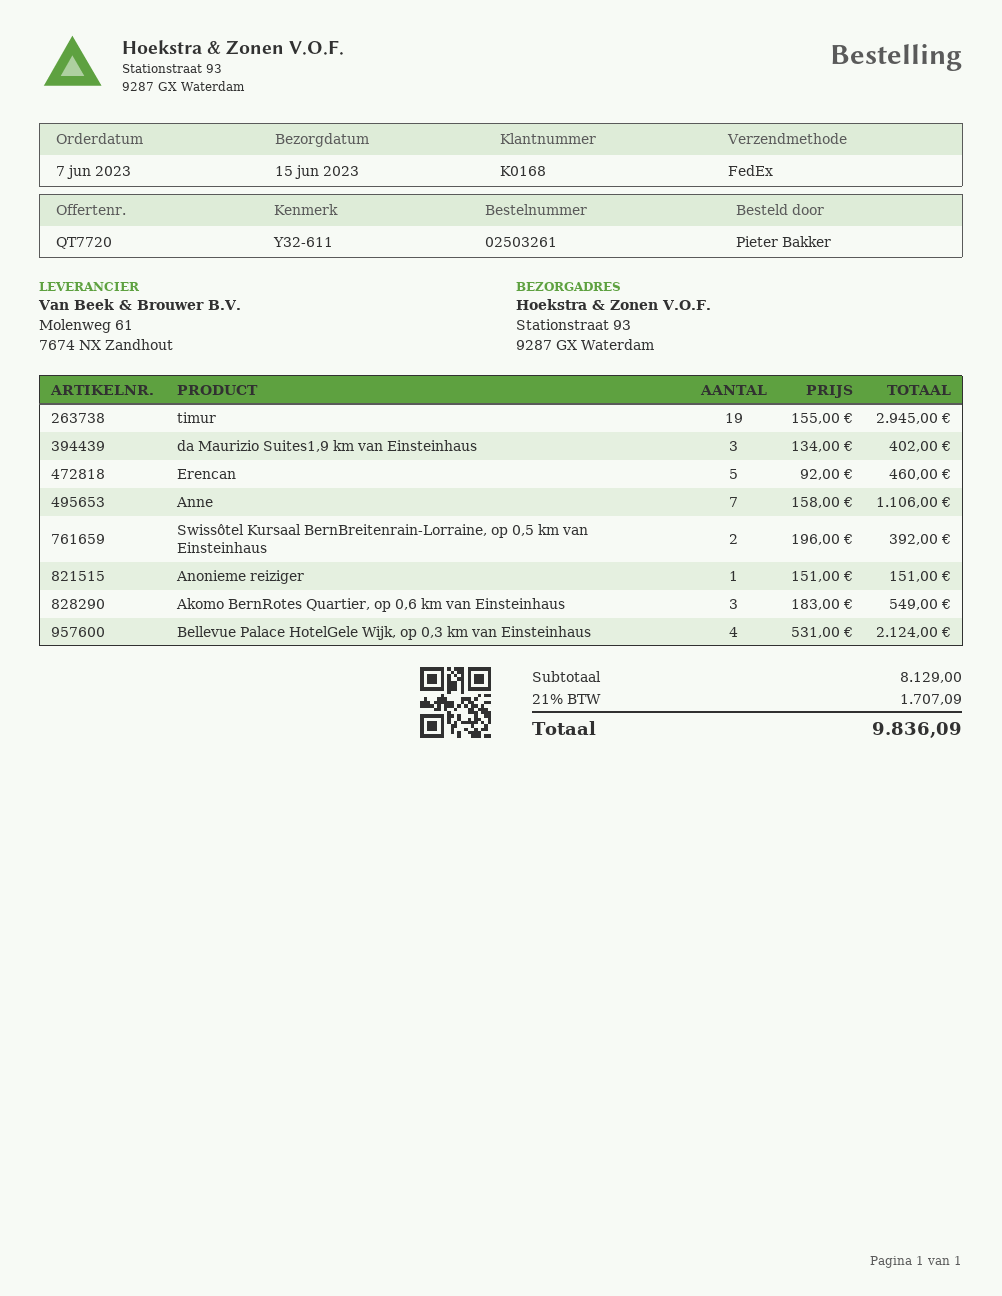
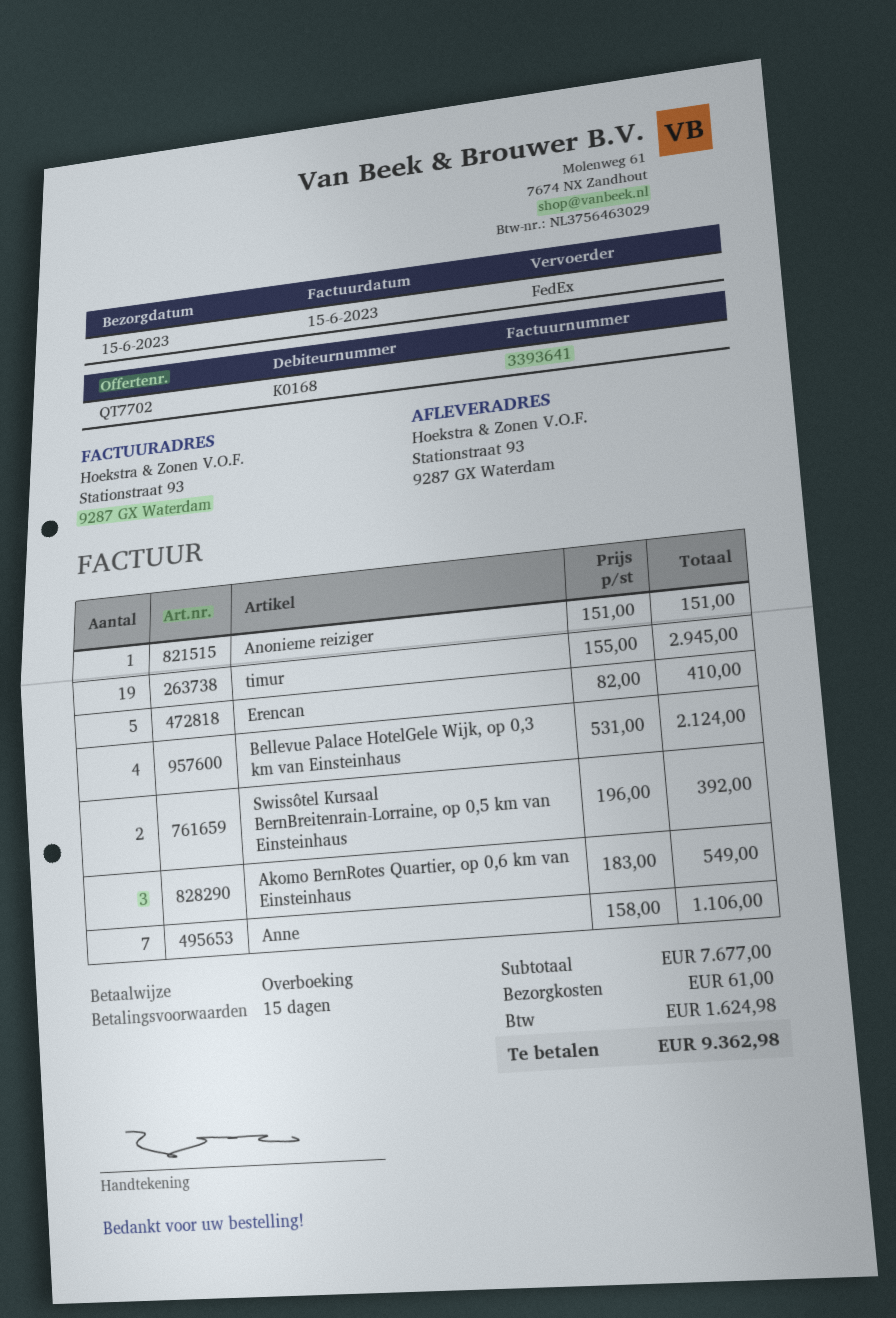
quote number: QT7720 -> QT7702
da Maurizio Suites1,9 km van Einsteinhaus: 3 x 134.00 = 402.00 -> none
Erencan: 5 x 92.00 = 460.00 -> 5 x 82.00 = 410.00
subtotal: 8129.00 -> 7677.00
shipping: none -> 61.00
tax: 1707.09 -> 1624.98
total: 9836.09 -> 9362.98

